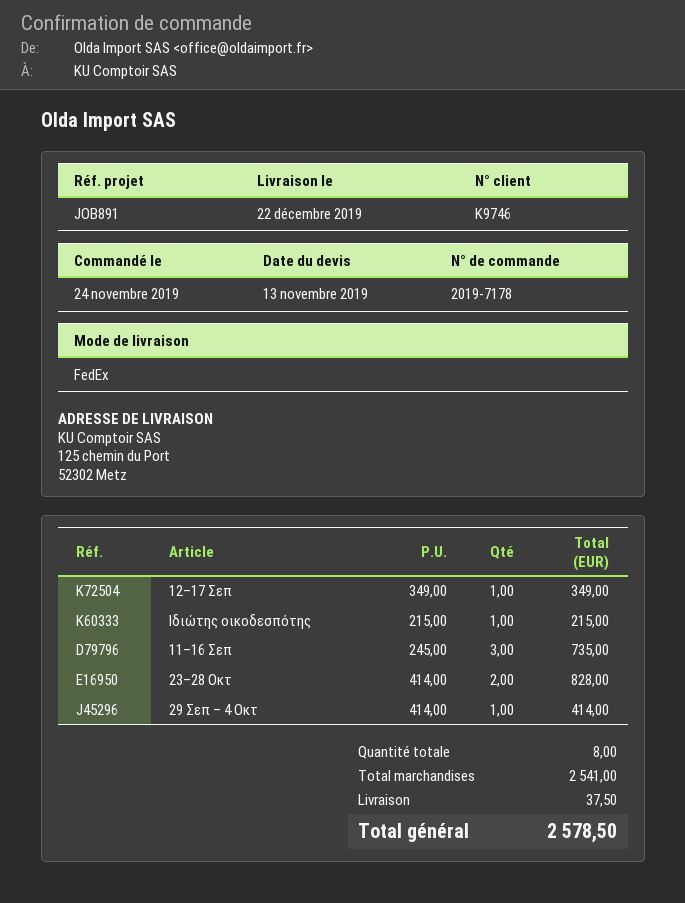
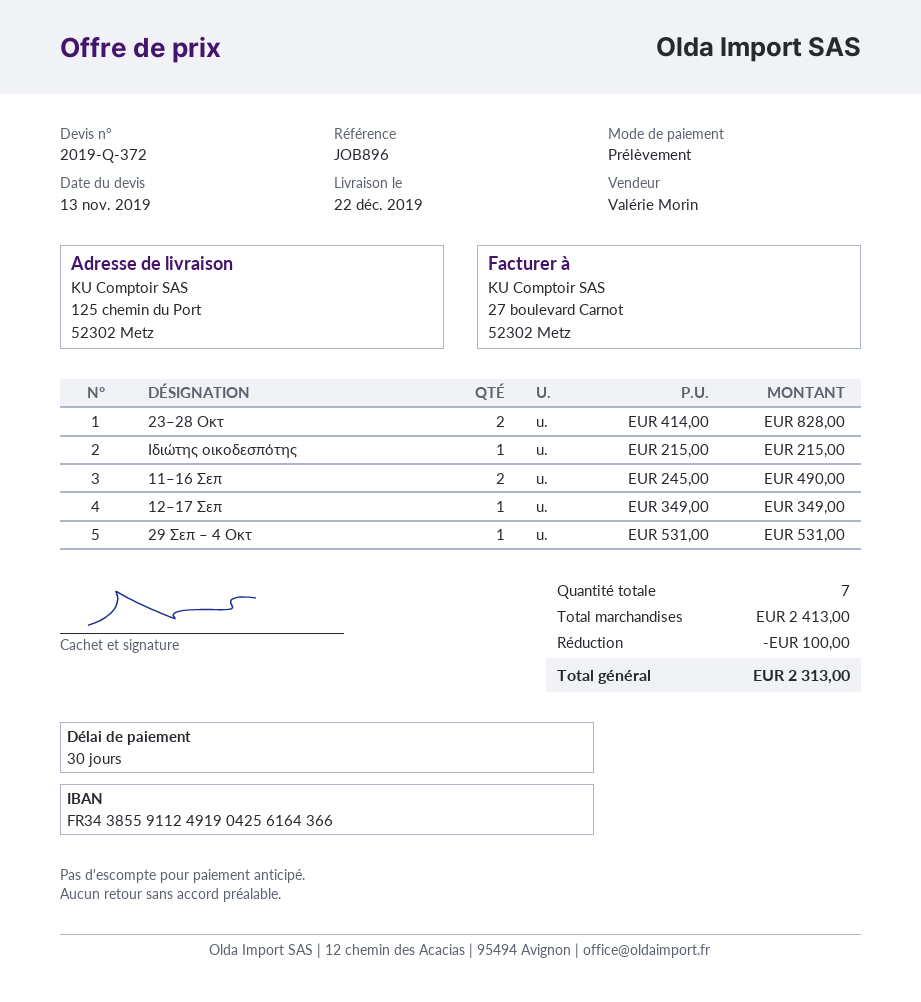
reference: JOB891 -> JOB896
11–16 Σεπ: 3 x 245.00 = 735.00 -> 2 x 245.00 = 490.00
29 Σεπ – 4 Οκτ: 1 x 414.00 = 414.00 -> 1 x 531.00 = 531.00
total quantity: 8 -> 7
subtotal: 2541.00 -> 2413.00
discount: none -> 100.00
shipping: 37.50 -> none
total: 2578.50 -> 2313.00

